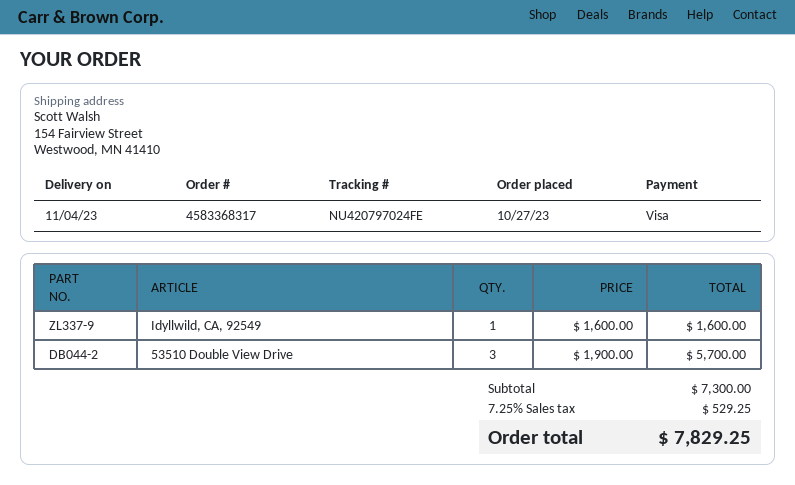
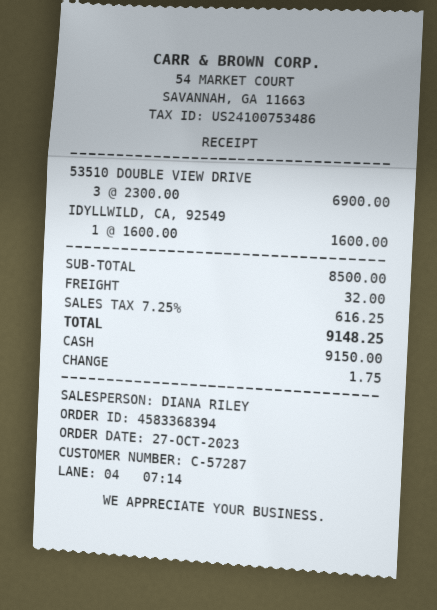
order number: 4583368317 -> 4583368394
payment method: Visa -> cash
53510 Double View Drive: 3 x 1900.00 = 5700.00 -> 3 x 2300.00 = 6900.00
subtotal: 7300.00 -> 8500.00
shipping: none -> 32.00
tax: 7.25% = 529.25 -> 7.25% = 616.25
total: 7829.25 -> 9148.25

